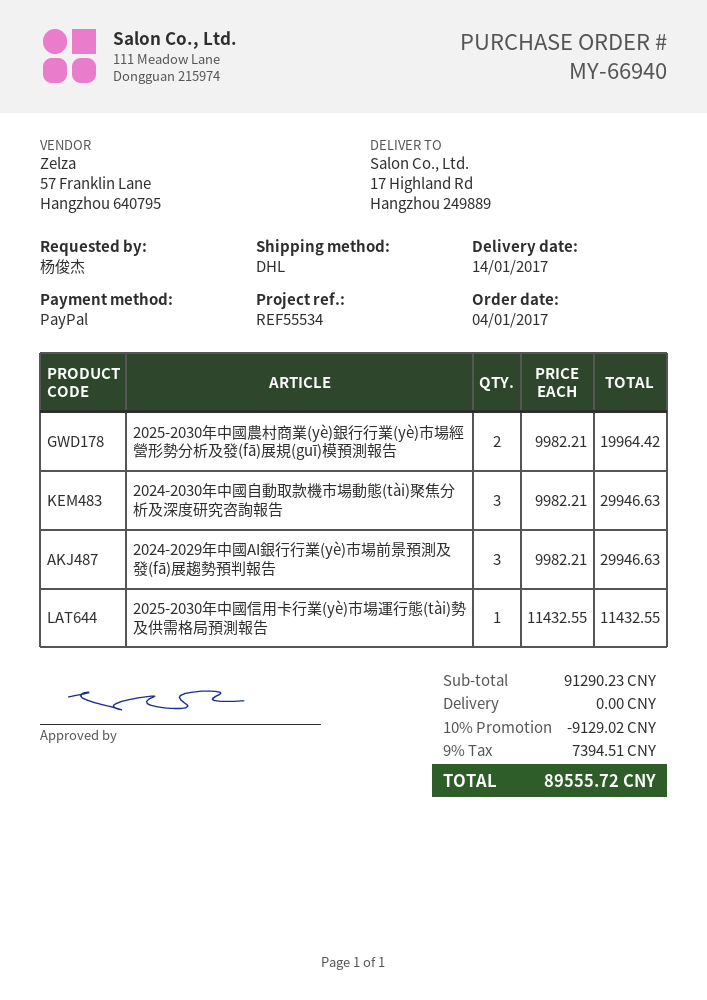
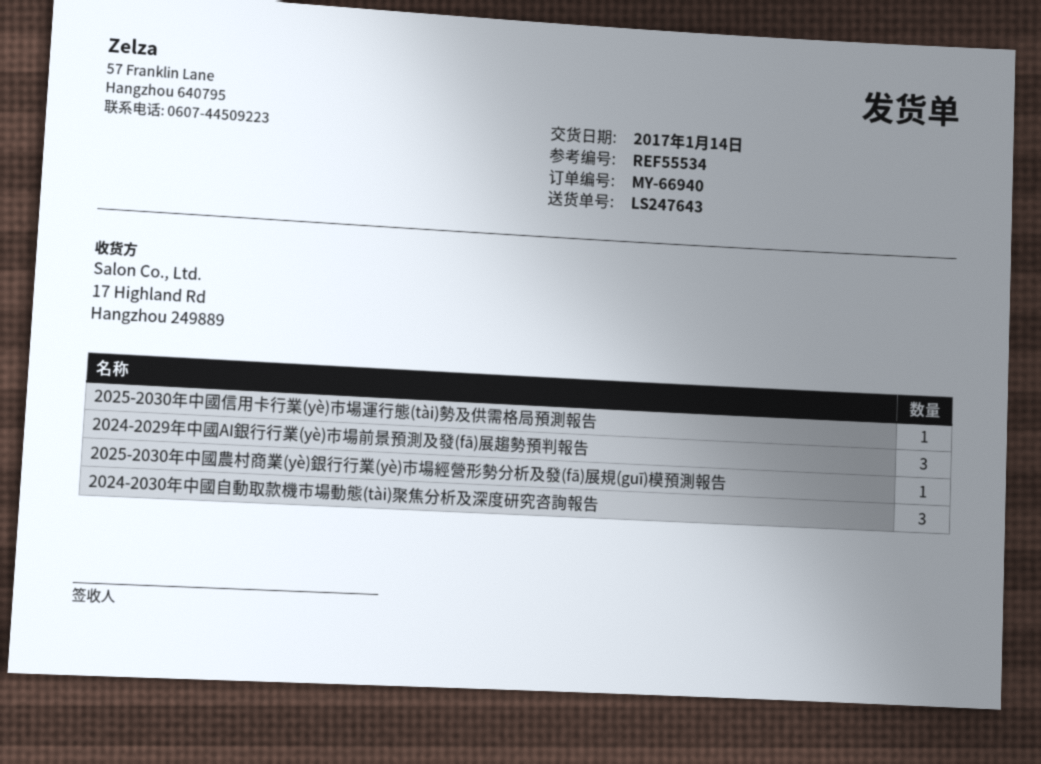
2025-2030年中國農村商業(yè)銀行行業(yè)市場經營形勢分析及發(fā)展規(guī)模預測報告: 2 -> 1

